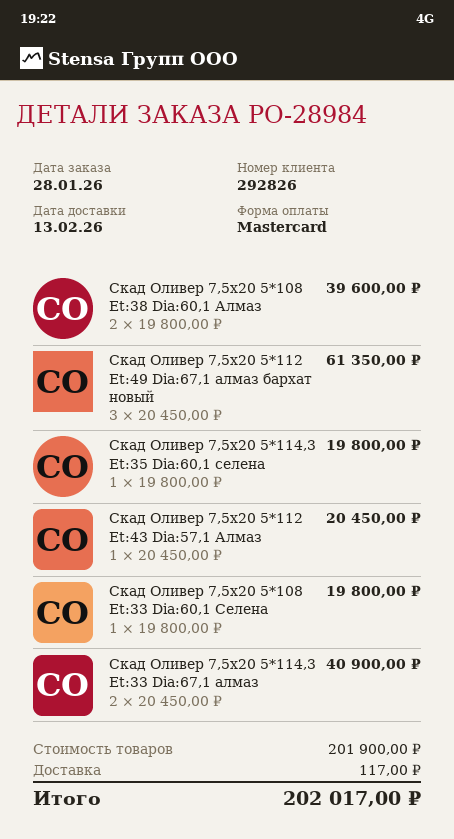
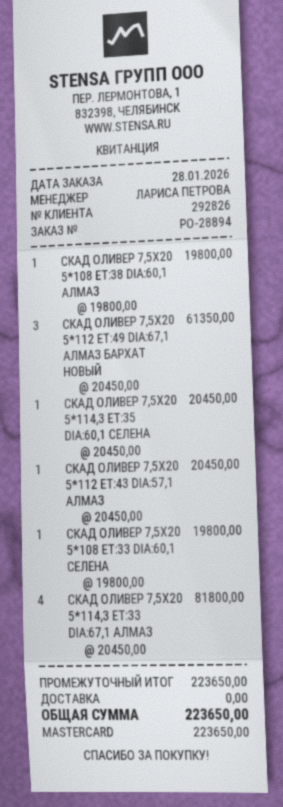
order number: PO-28984 -> PO-28894
Скад Оливер 7,5x20 5*108 Et:38 Dia:60,1 Алмаз: 2 x 19800.00 = 39600.00 -> 1 x 19800.00 = 19800.00
Скад Оливер 7,5x20 5*114,3 Et:35 Dia:60,1 селена: 1 x 19800.00 = 19800.00 -> 1 x 20450.00 = 20450.00
Скад Оливер 7,5x20 5*114,3 Et:33 Dia:67,1 алмаз: 2 x 20450.00 = 40900.00 -> 4 x 20450.00 = 81800.00
subtotal: 201900.00 -> 223650.00
shipping: 117.00 -> 0.00
total: 202017.00 -> 223650.00

